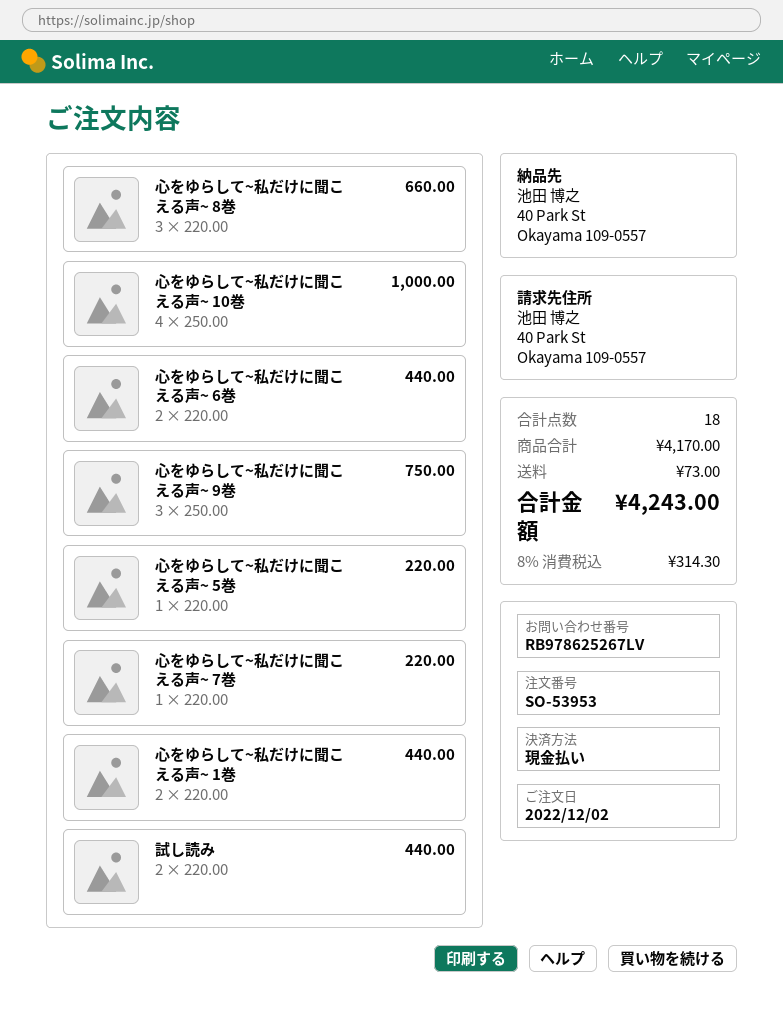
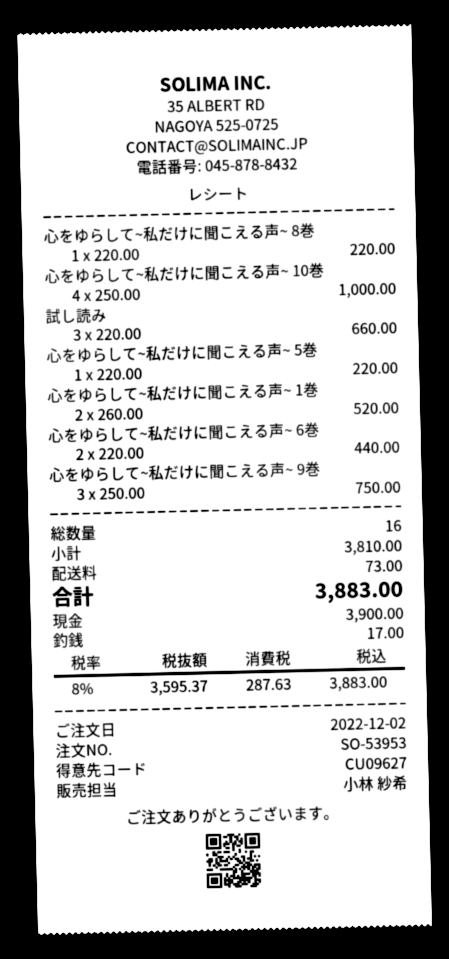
心をゆらして~私だけに聞こえる声~ 8巻: 3 x 220.00 = 660.00 -> 1 x 220.00 = 220.00
心をゆらして~私だけに聞こえる声~ 7巻: 1 x 220.00 = 220.00 -> none
心をゆらして~私だけに聞こえる声~ 1巻: 2 x 220.00 = 440.00 -> 2 x 260.00 = 520.00
試し読み: 2 x 220.00 = 440.00 -> 3 x 220.00 = 660.00
total quantity: 18 -> 16
subtotal: 4170.00 -> 3810.00
tax: 8% = 314.30 -> 8% = 287.63
total: 4243.00 -> 3883.00

